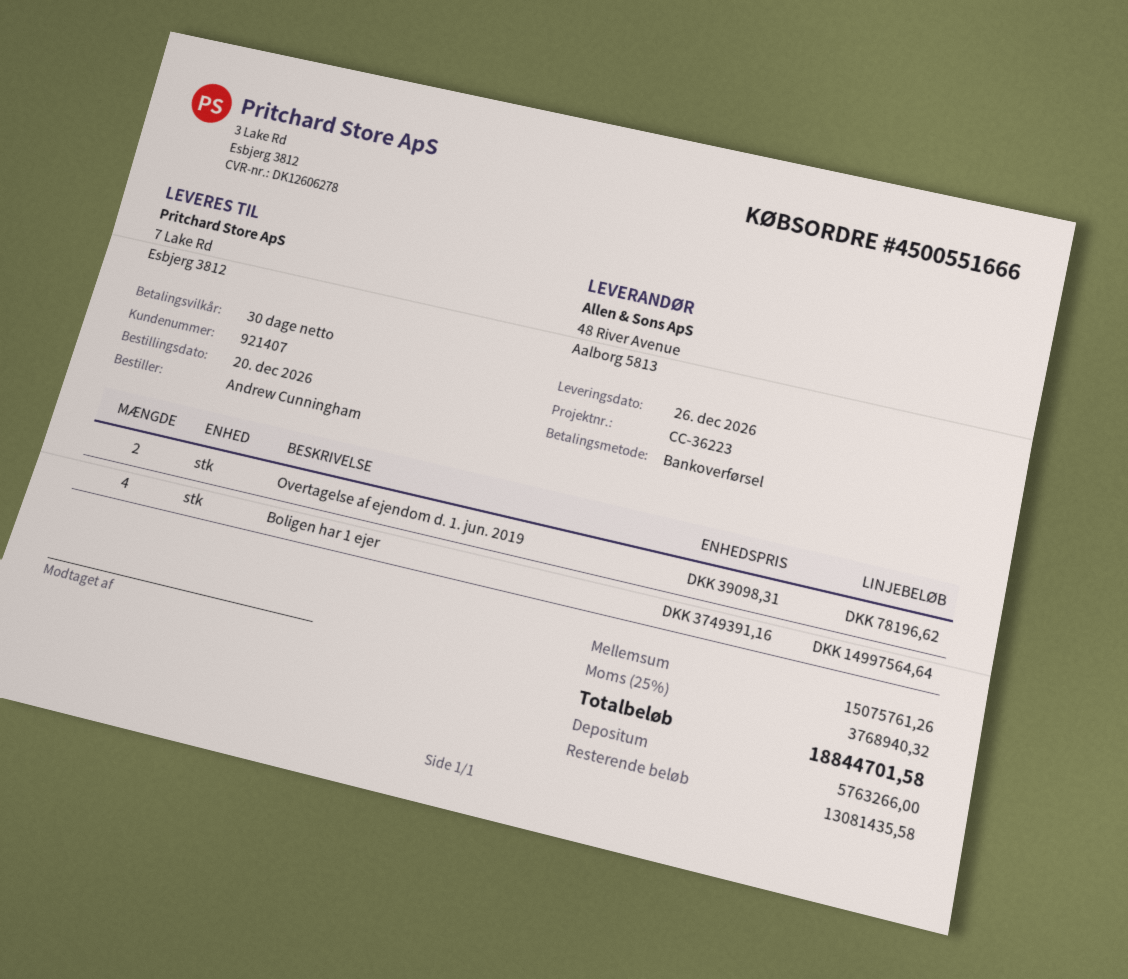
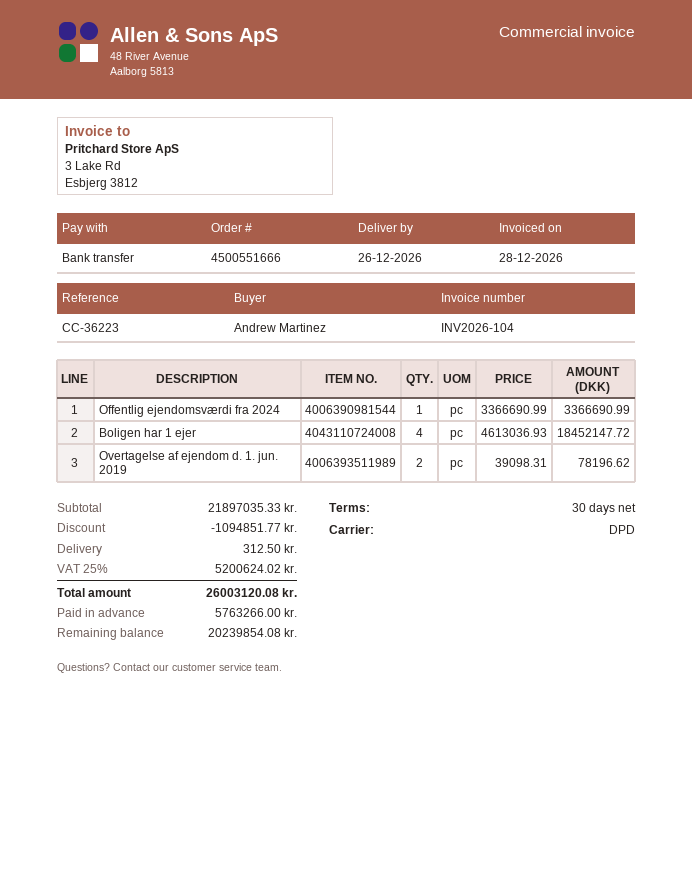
ordered by: Andrew Cunningham -> Andrew Martinez
Boligen har 1 ejer: 4 x 3749391.16 = 14997564.64 -> 4 x 4613036.93 = 18452147.72
Offentlig ejendomsværdi fra 2024: none -> 1 x 3366690.99 = 3366690.99
subtotal: 15075761.26 -> 21897035.33
discount: none -> 1094851.77
shipping: none -> 312.50
tax: 25% = 3768940.32 -> 25% = 5200624.02
total: 18844701.58 -> 26003120.08
balance: 13081435.58 -> 20239854.08

